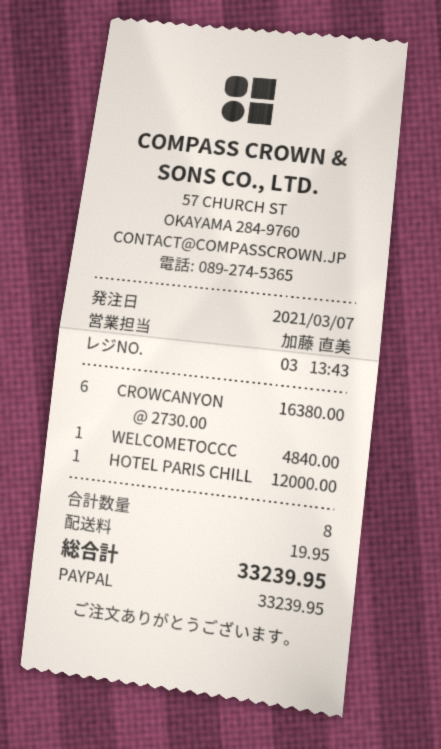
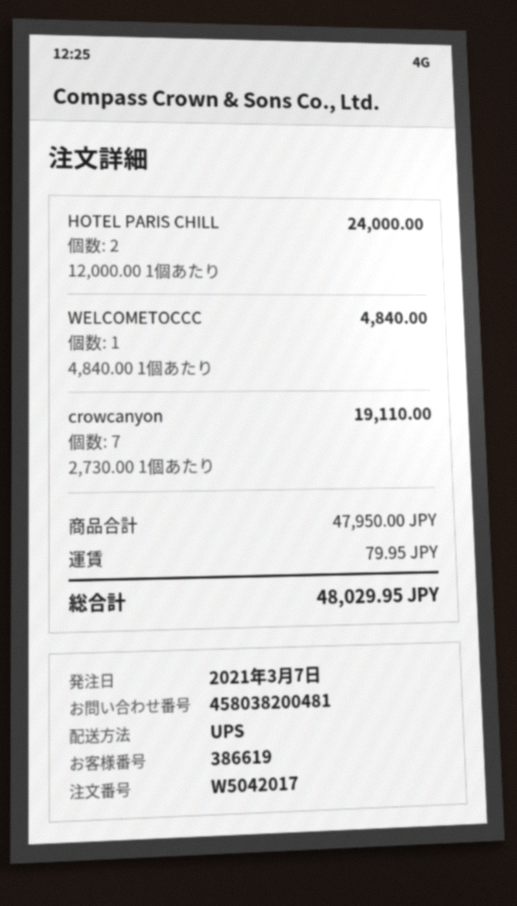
CROWCANYON: 6 x 2730.00 = 16380.00 -> 7 x 2730.00 = 19110.00
HOTEL PARIS CHILL: 1 x 12000.00 = 12000.00 -> 2 x 12000.00 = 24000.00
shipping: 19.95 -> 79.95
total: 33239.95 -> 48029.95

